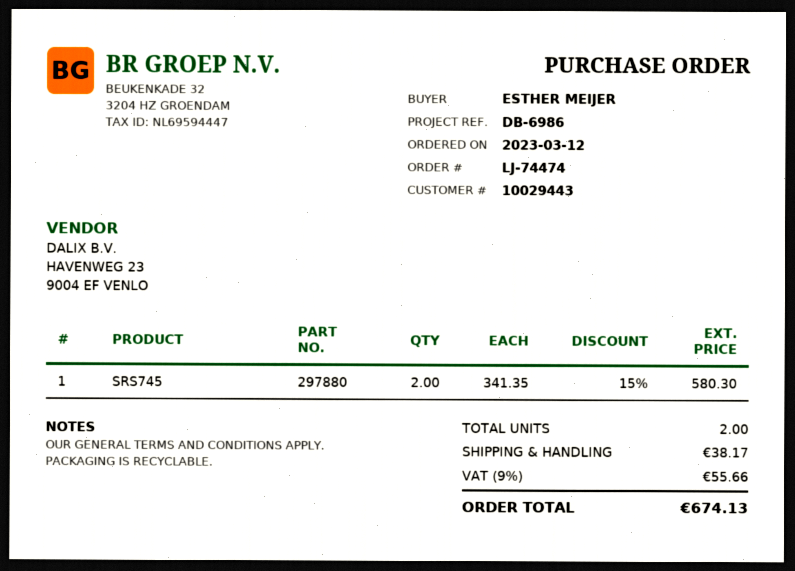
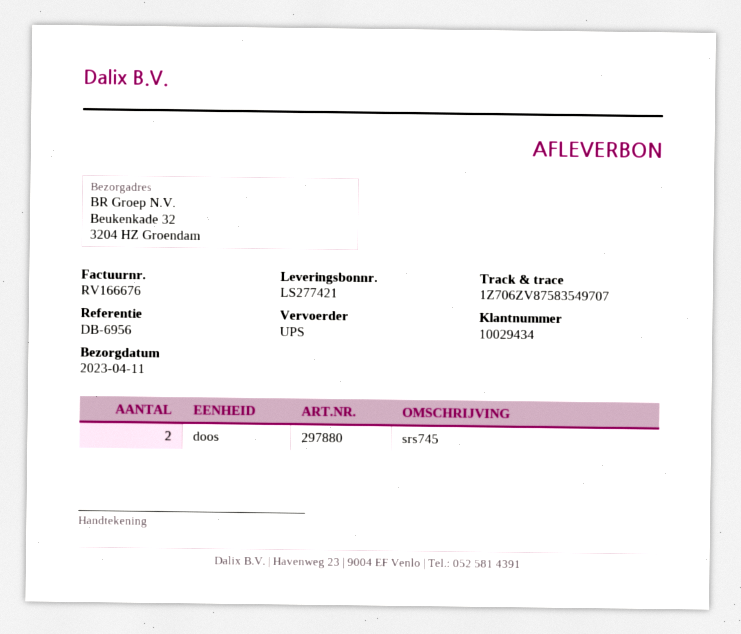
customer number: 10029443 -> 10029434
reference: DB-6986 -> DB-6956

